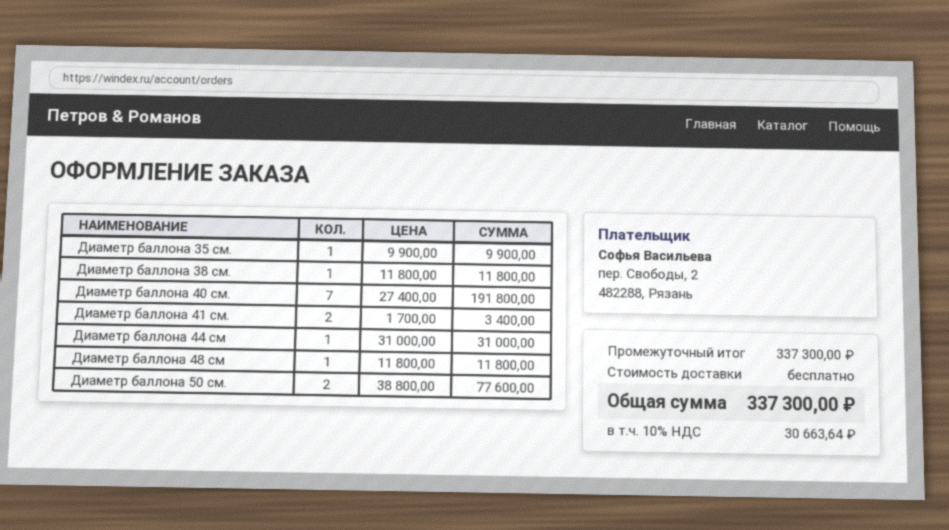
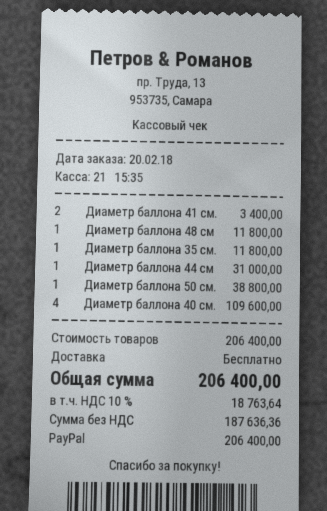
Диаметр баллона 35 см.: 1 for 9900.00 -> 1 for 11800.00
Диаметр баллона 38 см.: 1 for 11800.00 -> none
Диаметр баллона 40 см.: 7 for 191800.00 -> 4 for 109600.00
Диаметр баллона 50 см.: 2 for 77600.00 -> 1 for 38800.00
subtotal: 337300.00 -> 206400.00
tax: 10% = 30663.64 -> 10% = 18763.64
total: 337300.00 -> 206400.00

